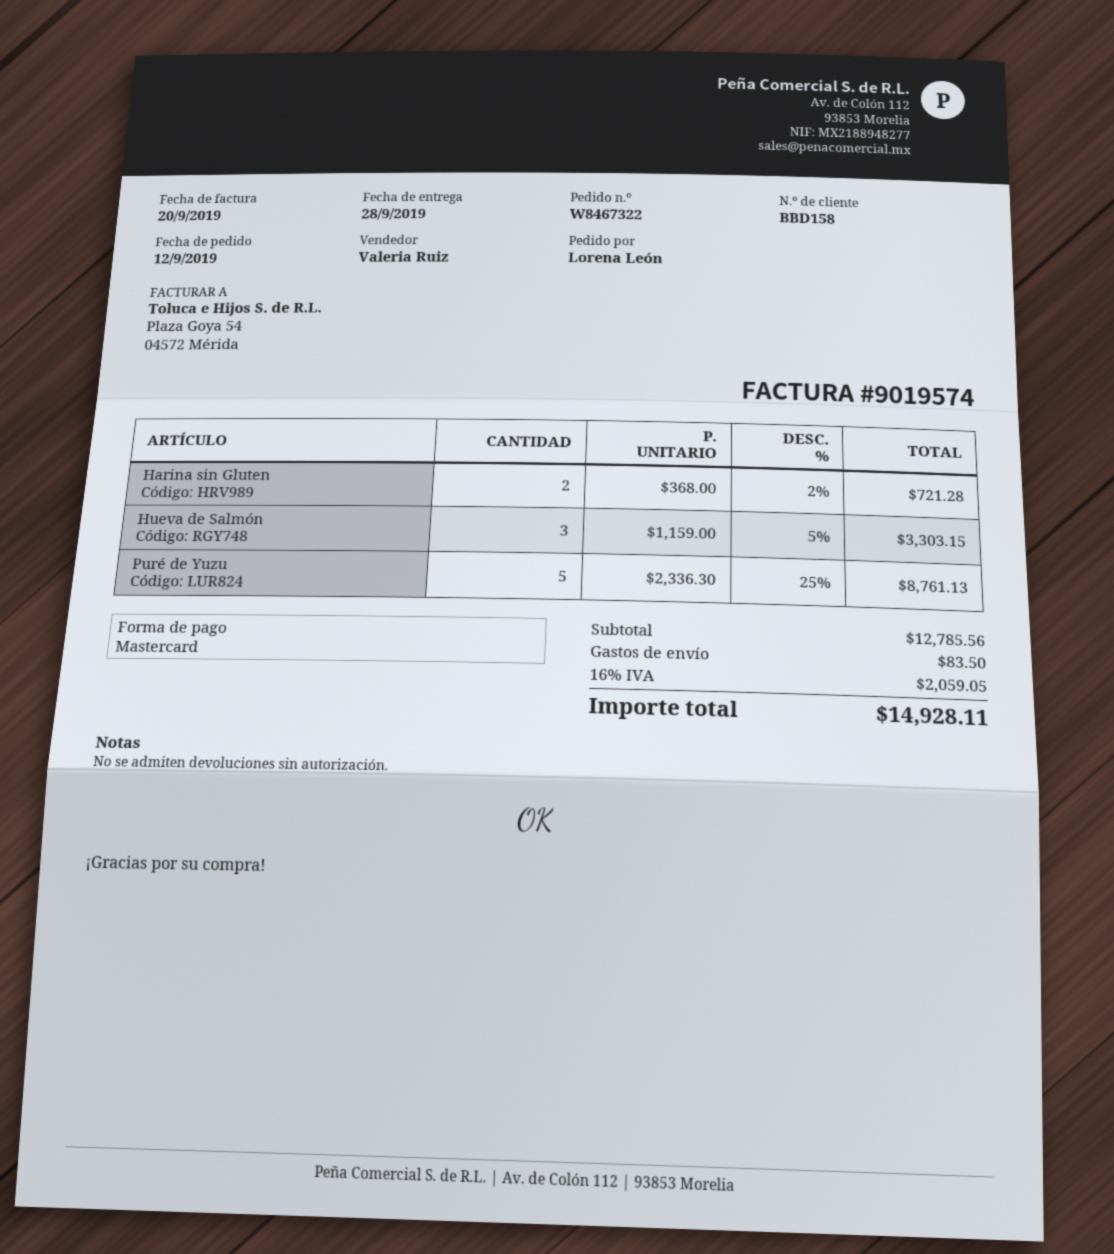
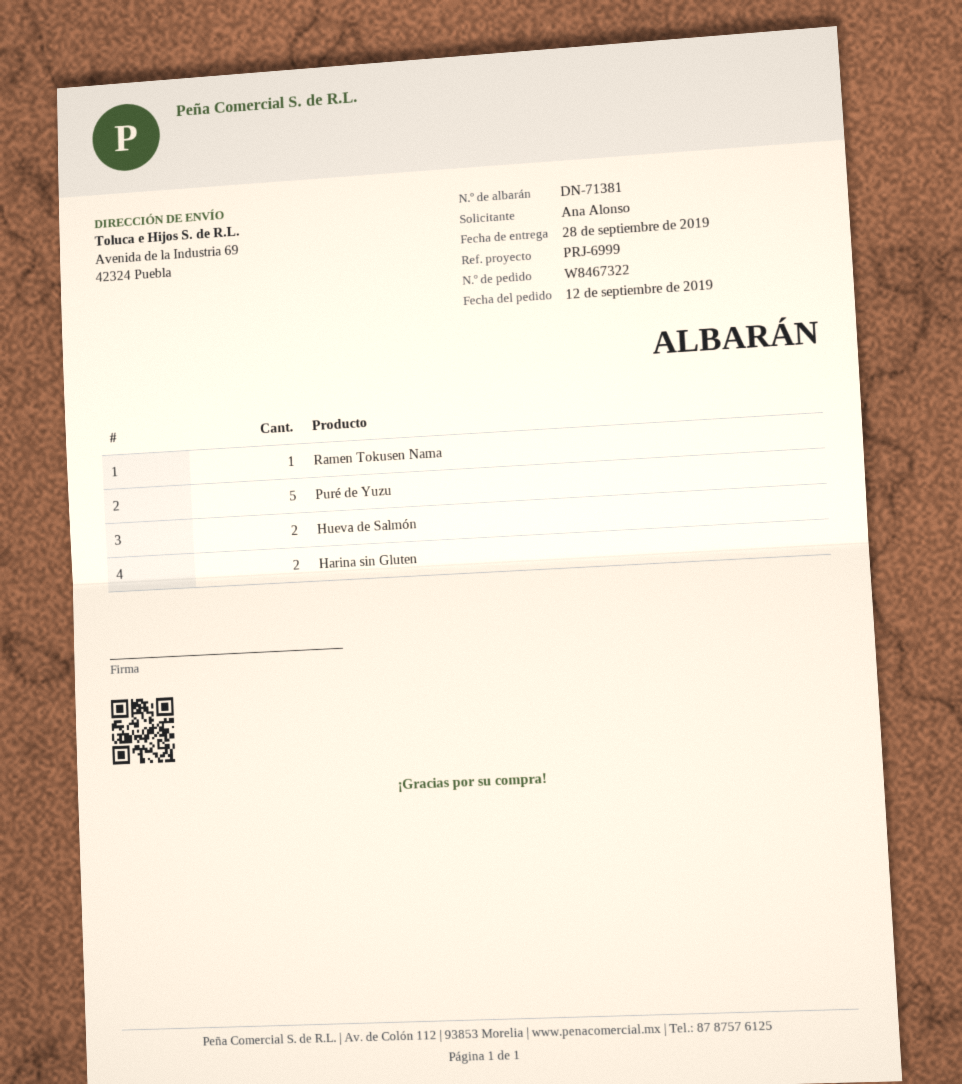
ordered by: Lorena León -> Ana Alonso
Hueva de Salmón: 3 -> 2
Ramen Tokusen Nama: none -> 1

